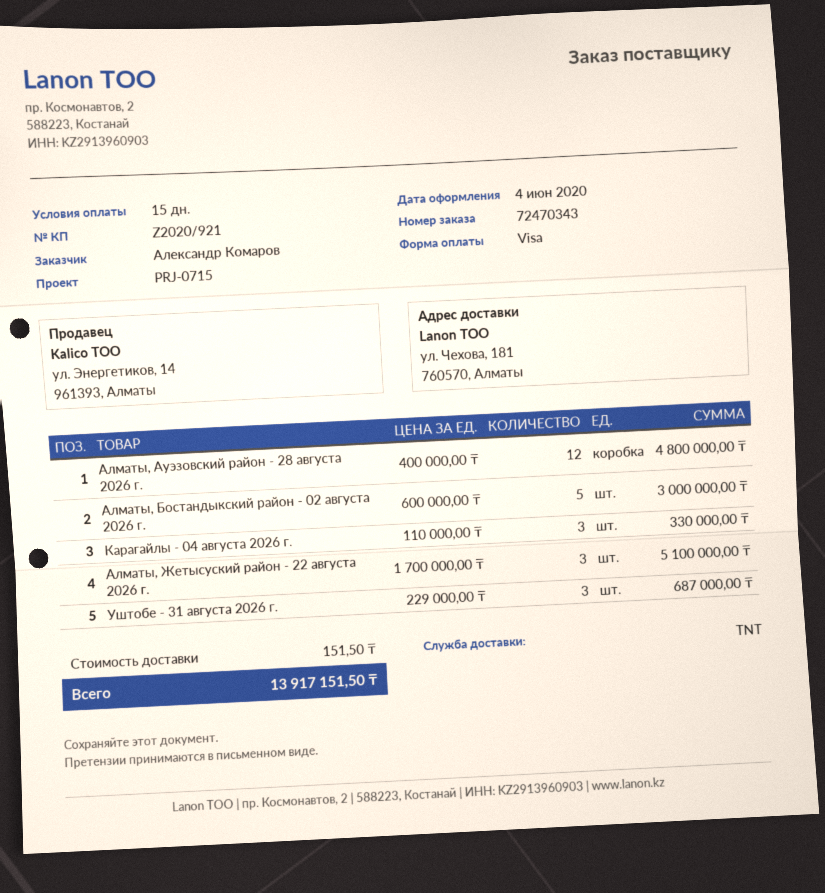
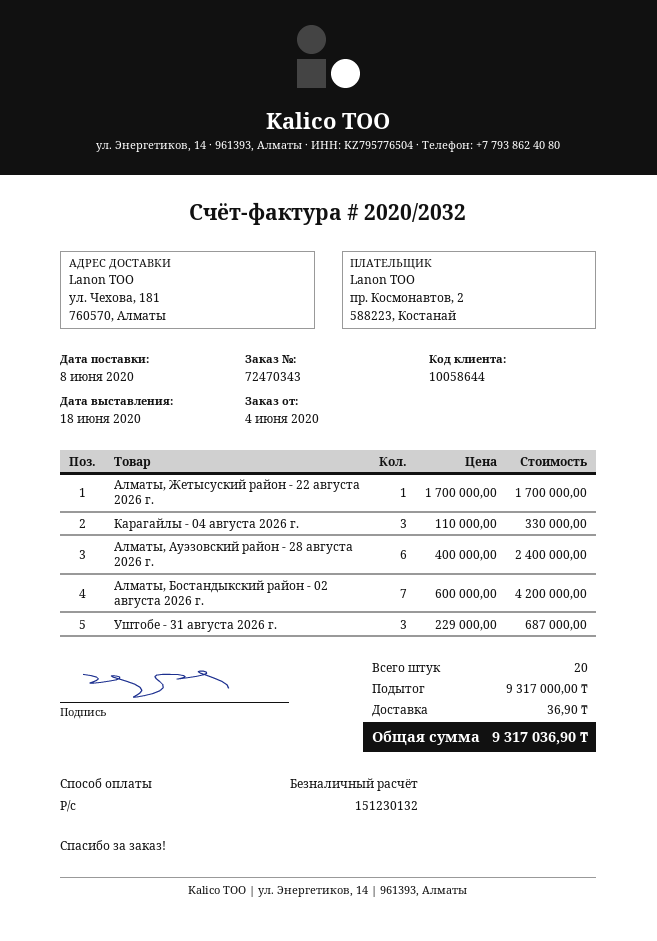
payment method: Visa -> bank transfer
Алматы, Ауэзовский район - 28 августа 2026 г.: 12 x 400000.00 = 4800000.00 -> 6 x 400000.00 = 2400000.00
Алматы, Бостандыкский район - 02 августа 2026 г.: 5 x 600000.00 = 3000000.00 -> 7 x 600000.00 = 4200000.00
Алматы, Жетысуский район - 22 августа 2026 г.: 3 x 1700000.00 = 5100000.00 -> 1 x 1700000.00 = 1700000.00
shipping: 151.50 -> 36.90
total: 13917151.50 -> 9317036.90

